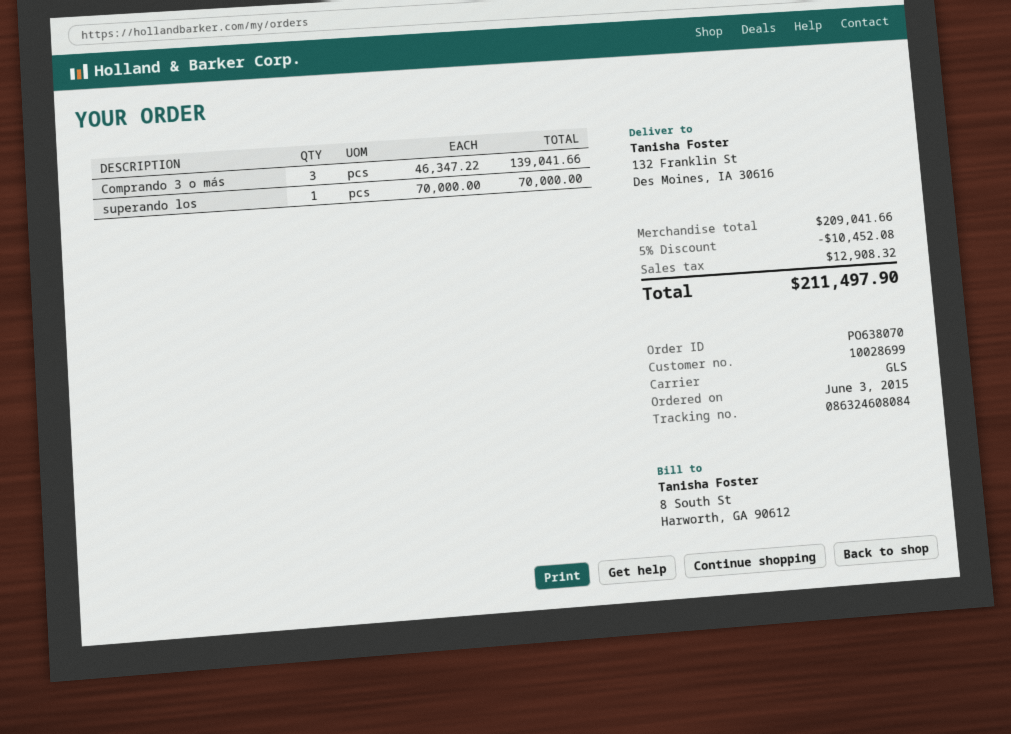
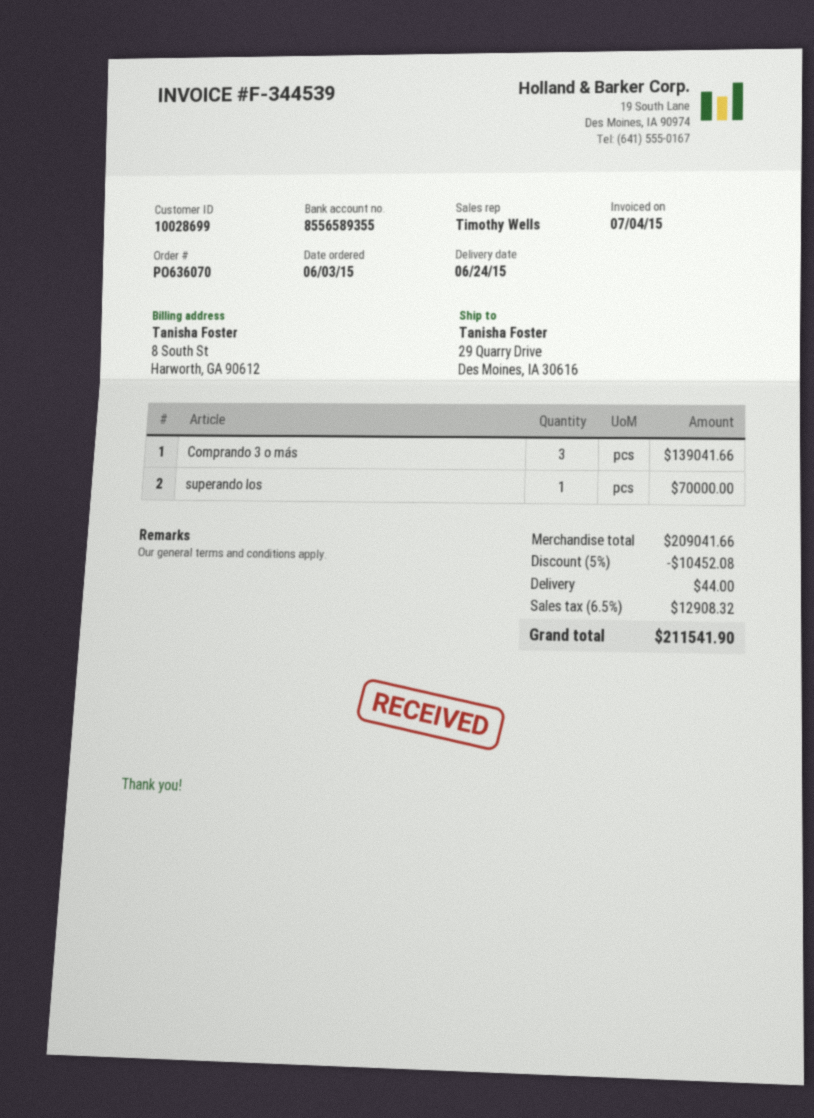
order number: PO638070 -> PO636070
ship to: 132 Franklin St, Des Moines, IA 30616 -> 29 Quarry Drive, Des Moines, IA 30616
shipping: none -> 44.00
total: 211497.90 -> 211541.90

